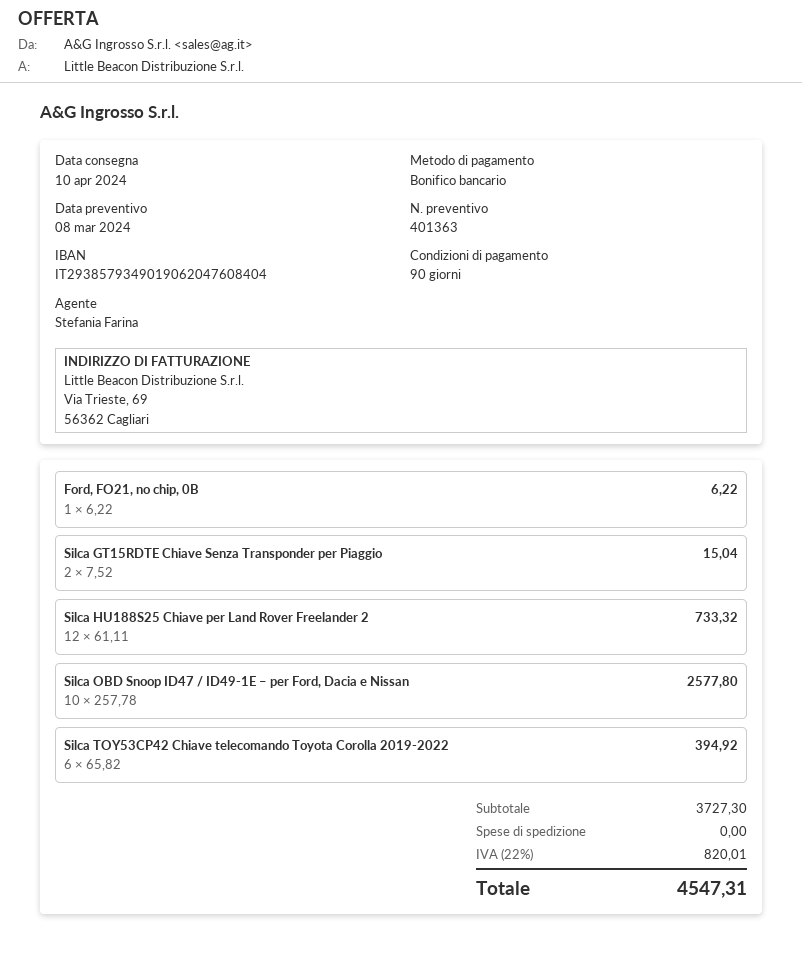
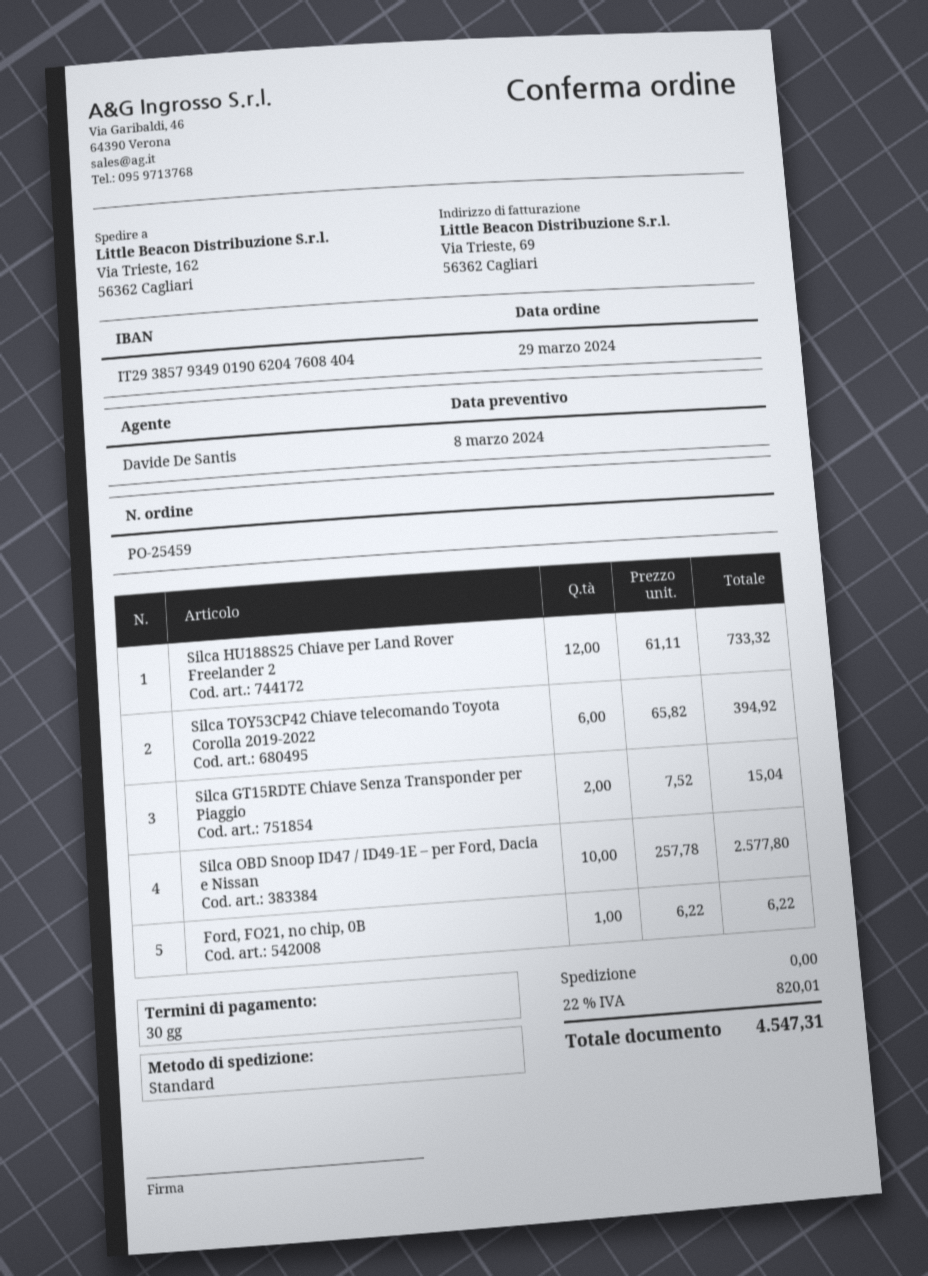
payment terms: 90 days -> 30 days
sales rep: Stefania Farina -> Davide De Santis

